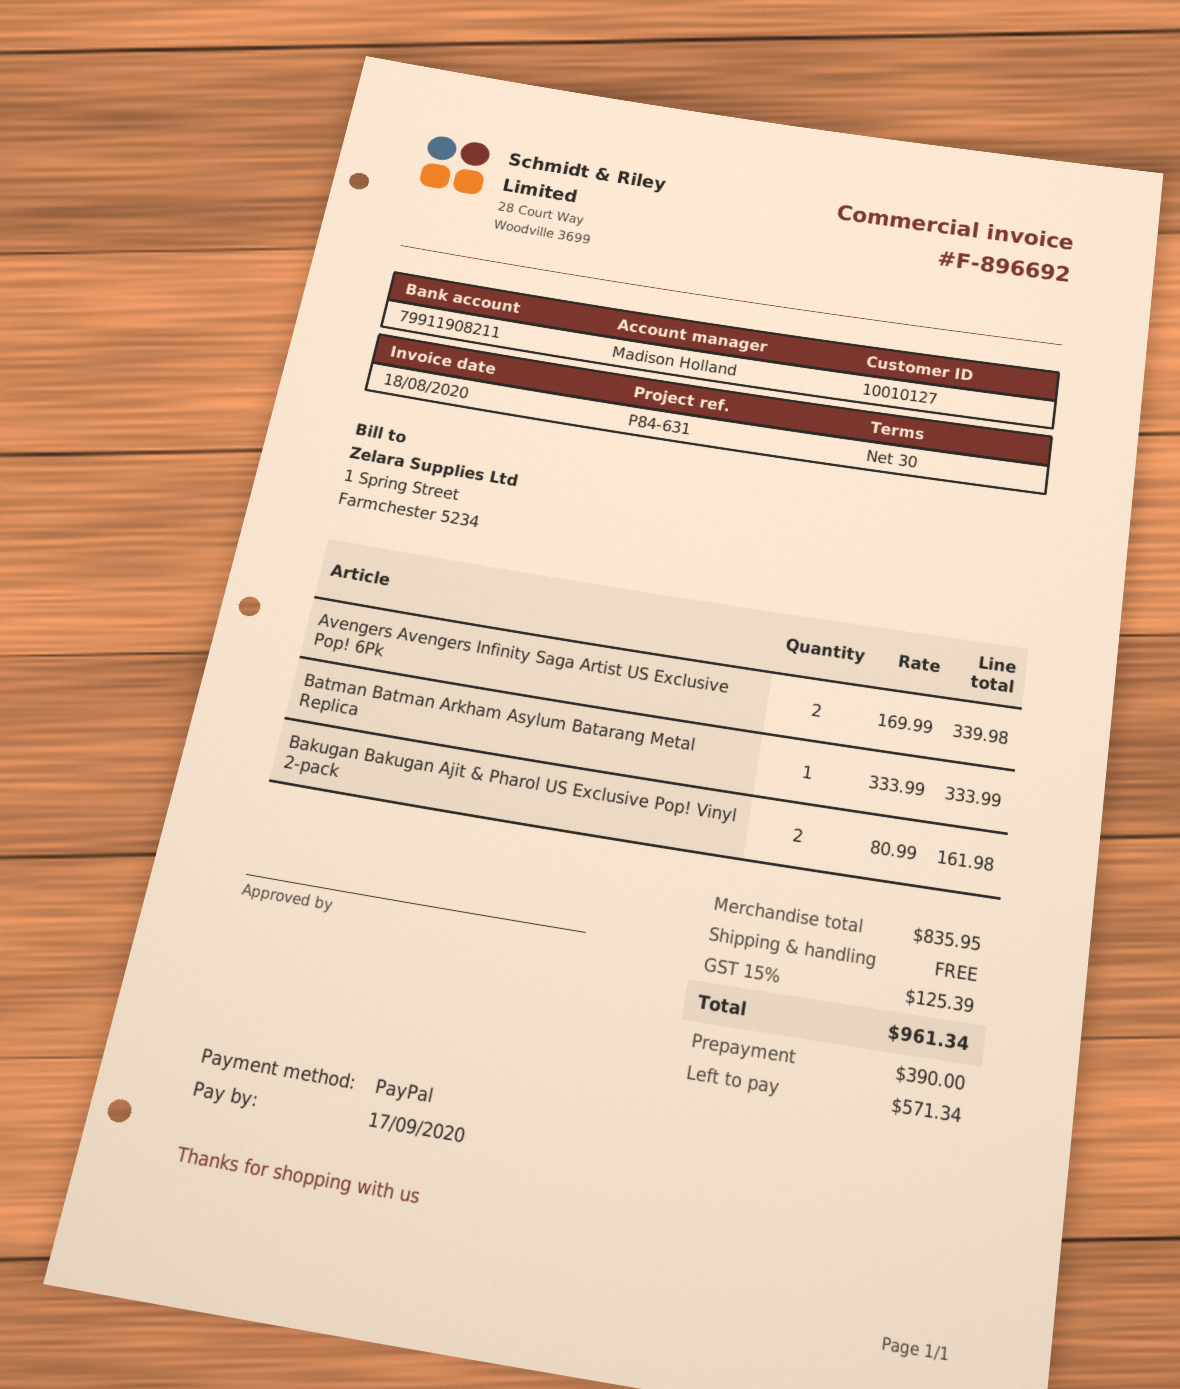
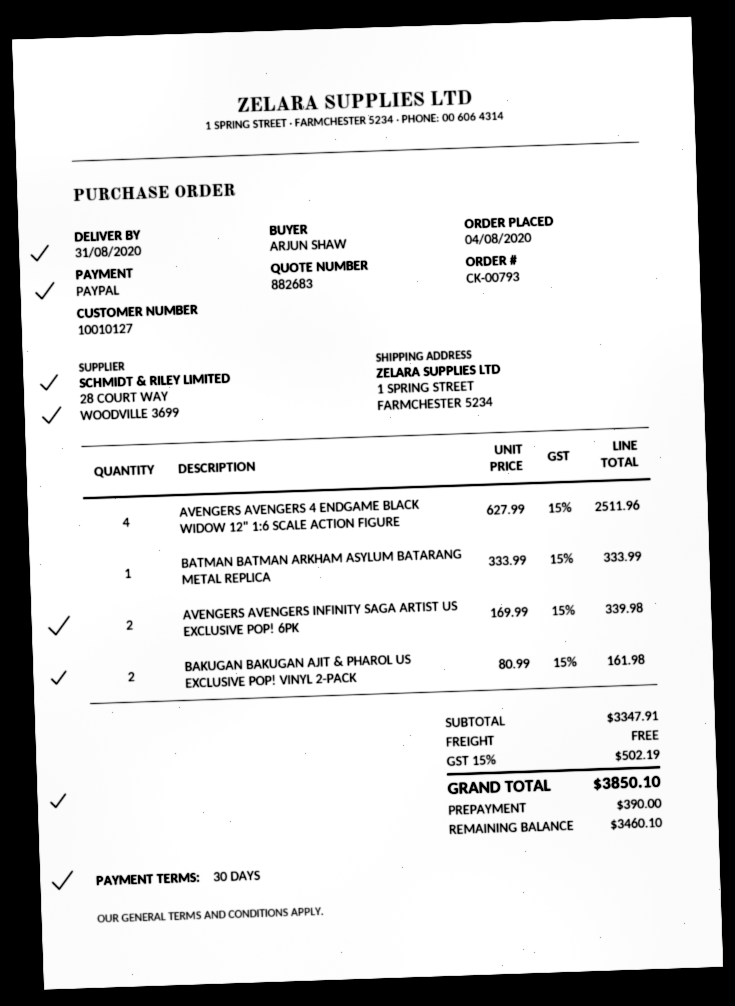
AVENGERS AVENGERS 4 ENDGAME BLACK WIDOW 12" 1:6 SCALE ACTION FIGURE: none -> 4 x 627.99 = 2511.96
subtotal: 835.95 -> 3347.91
tax: 15% = 125.39 -> 15% = 502.19
total: 961.34 -> 3850.10
balance: 571.34 -> 3460.10

